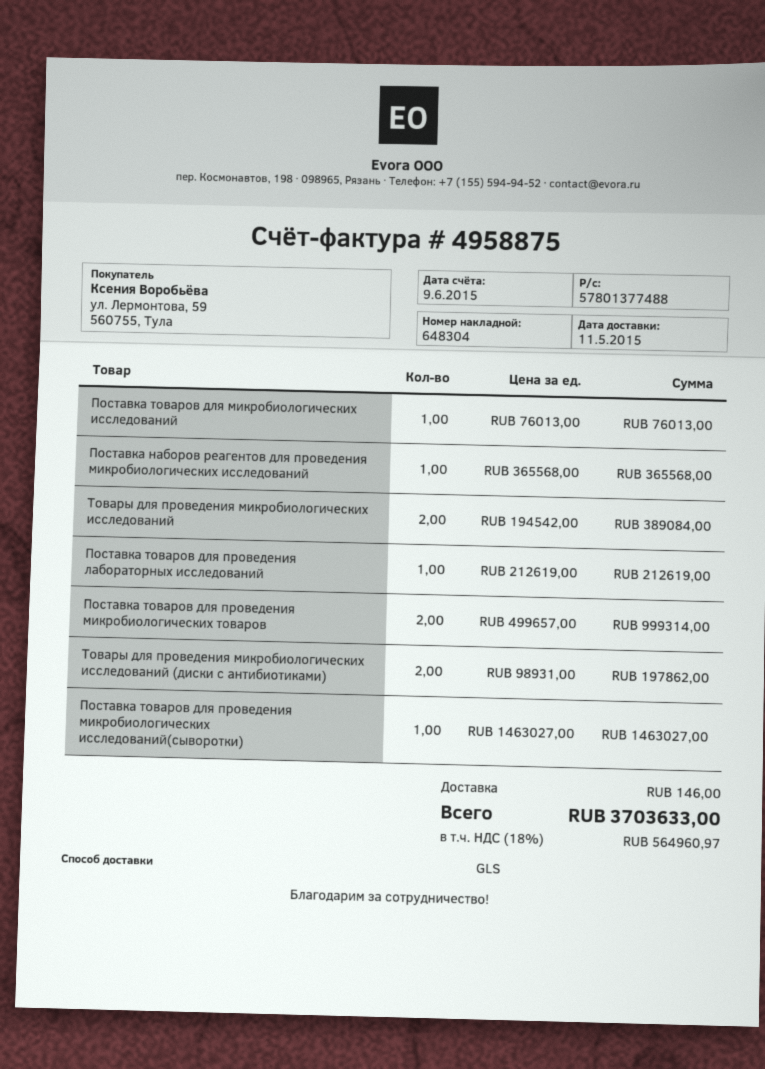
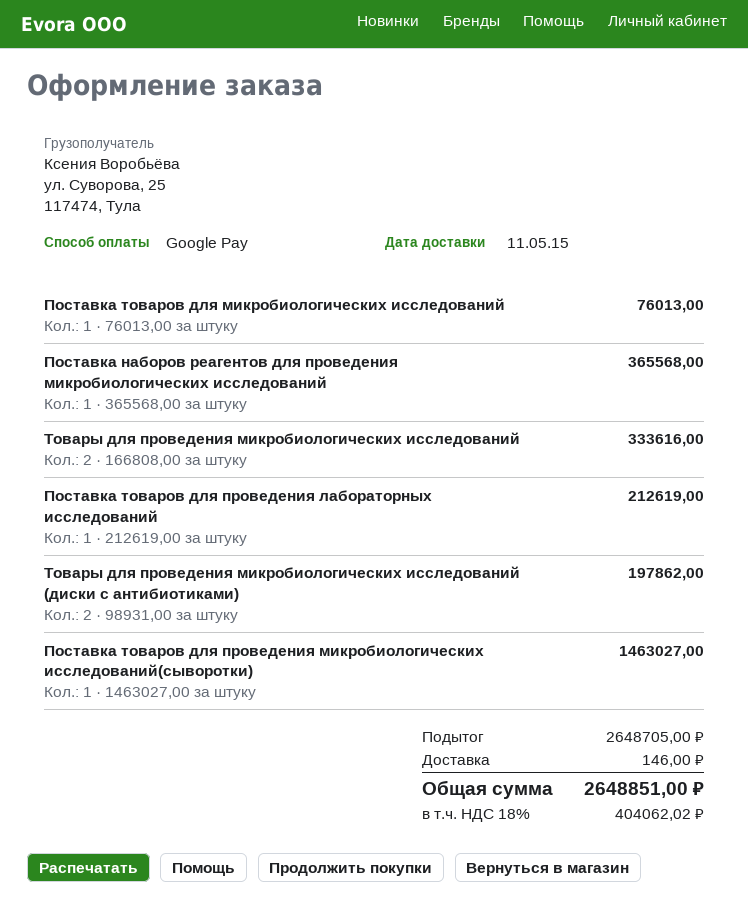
Товары для проведения микробиологических исследований: 2 x 194542.00 = 389084.00 -> 2 x 166808.00 = 333616.00
Поставка товаров для проведения микробиологических товаров: 2 x 499657.00 = 999314.00 -> none
tax: 18% = 564960.97 -> 18% = 404062.02
total: 3703633.00 -> 2648851.00

